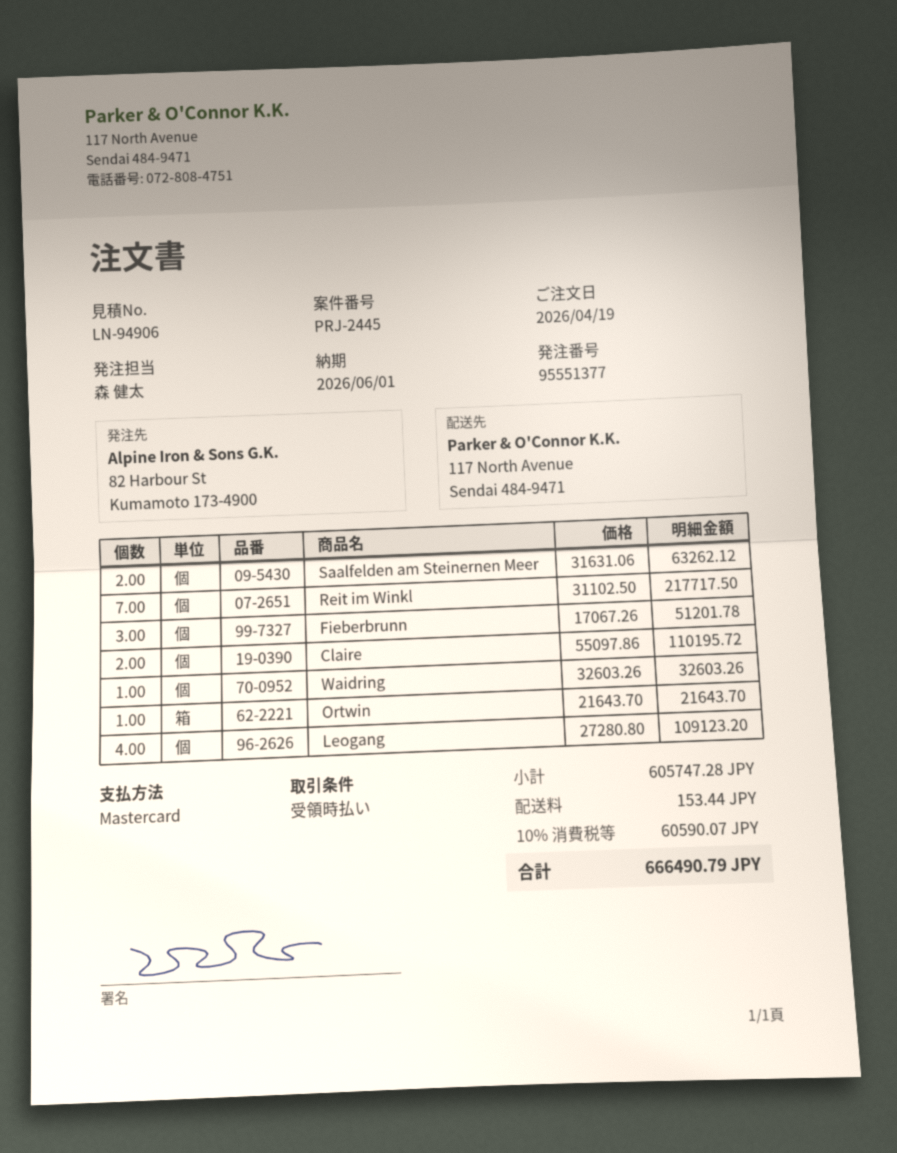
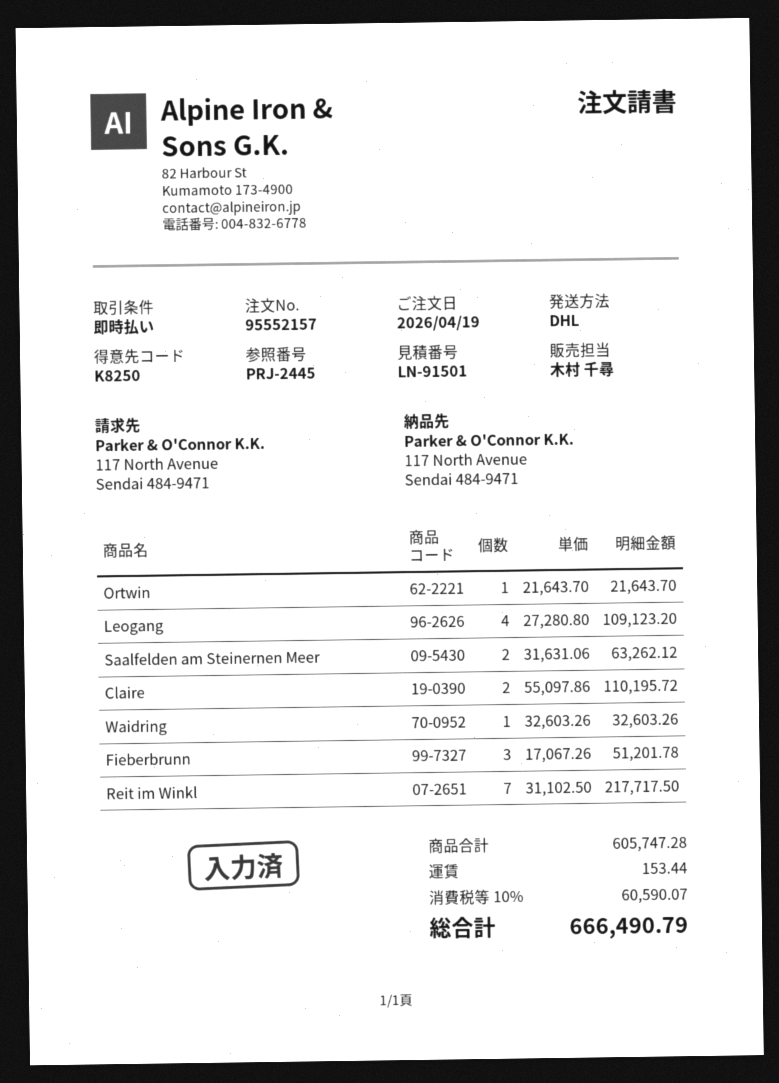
quote number: LN-94906 -> LN-91501
order number: 95551377 -> 95552157

